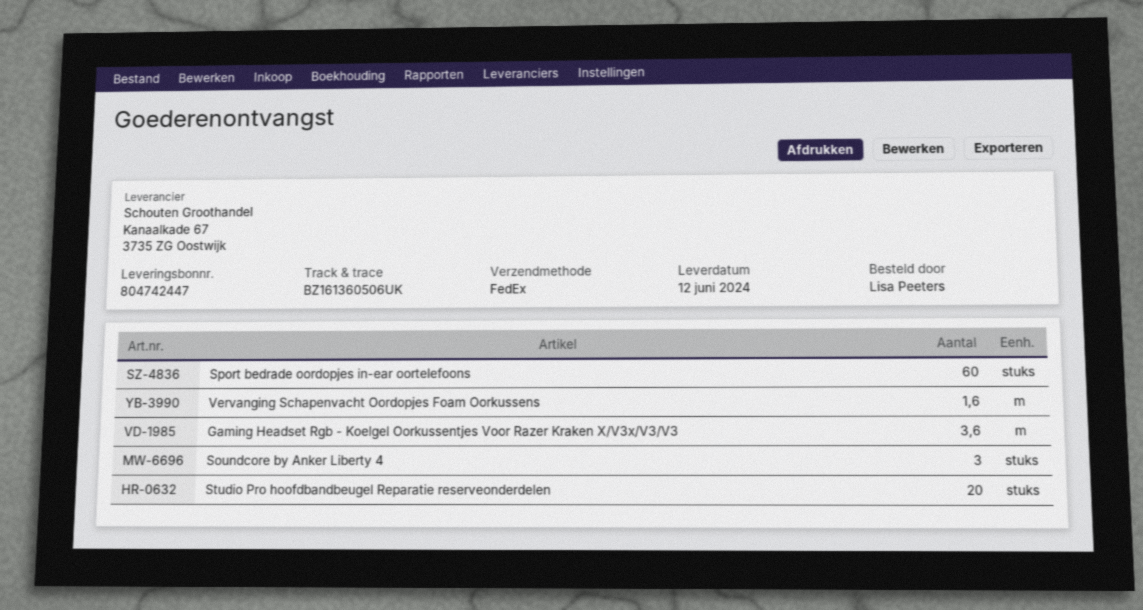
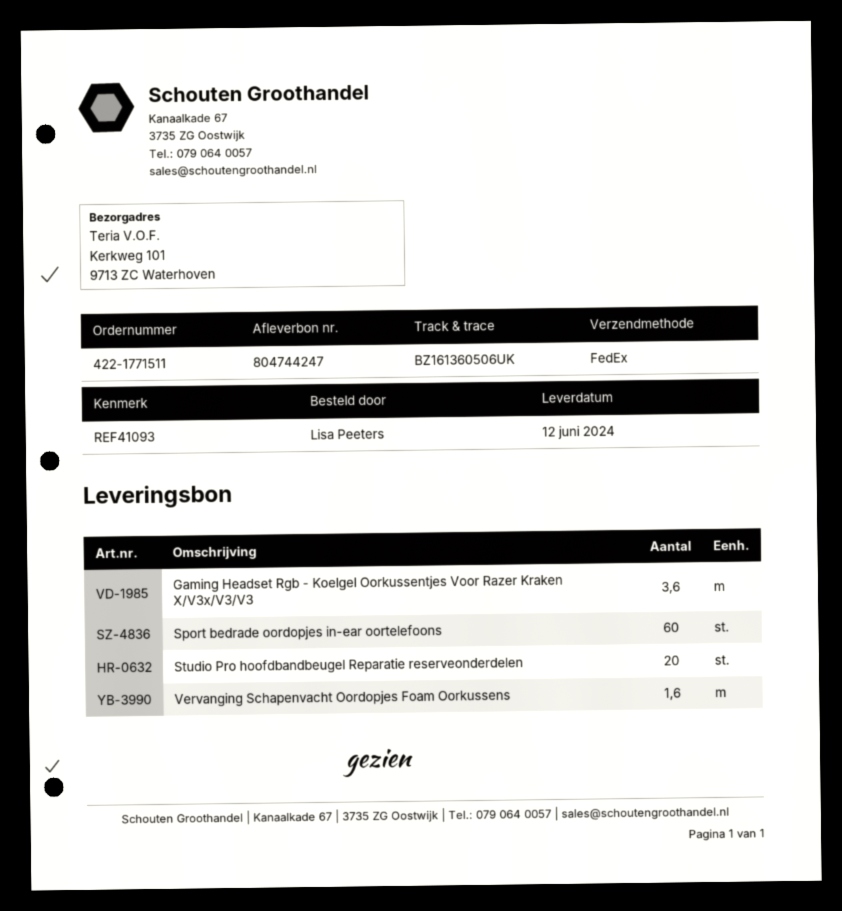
delivery note number: 804742447 -> 804744247
Soundcore by Anker Liberty 4: 3 -> none

